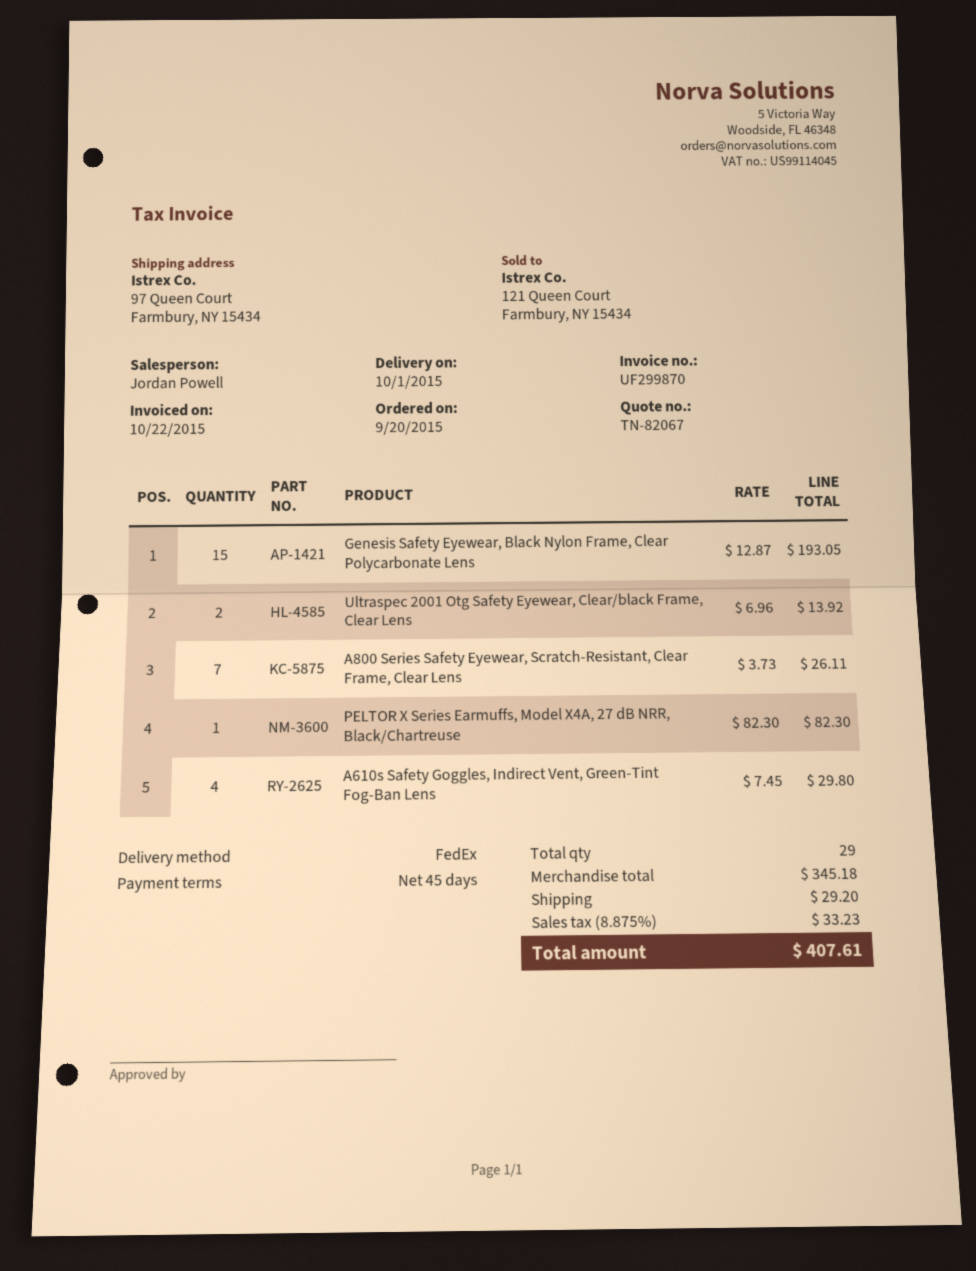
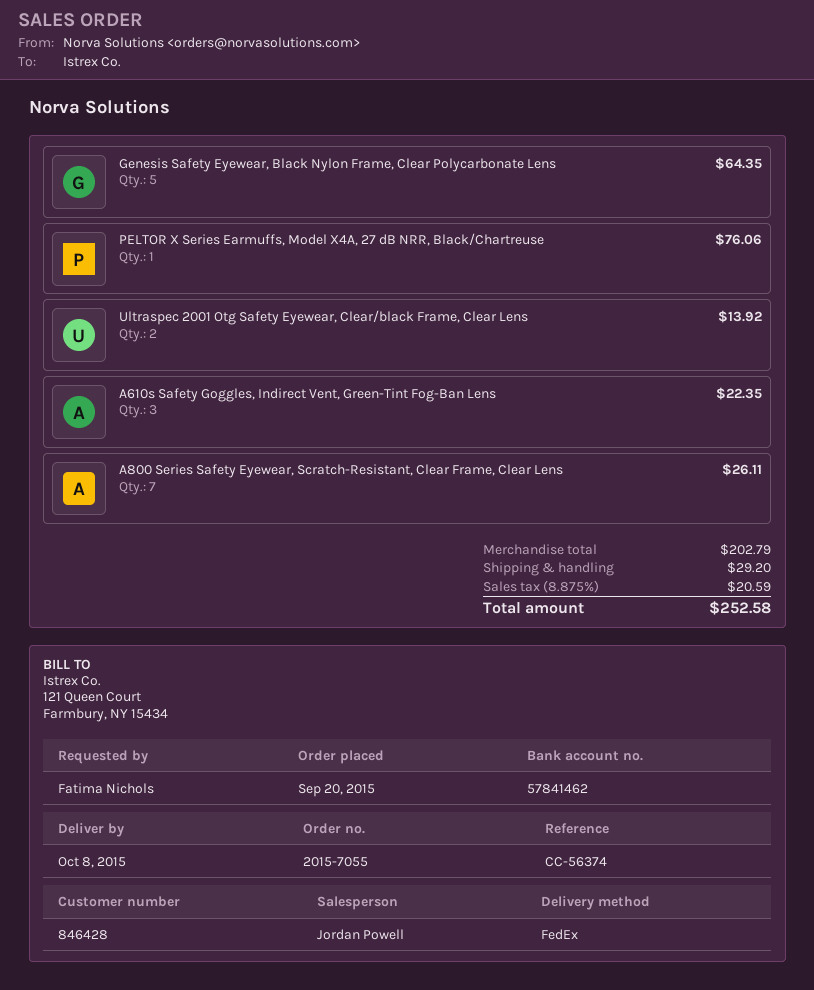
delivery date: 2015-10-01 -> 2015-10-08
Genesis Safety Eyewear, Black Nylon Frame, Clear Polycarbonate Lens: 15 for 193.05 -> 5 for 64.35
PELTOR X Series Earmuffs, Model X4A, 27 dB NRR, Black/Chartreuse: 1 for 82.30 -> 1 for 76.06
A610s Safety Goggles, Indirect Vent, Green-Tint Fog-Ban Lens: 4 for 29.80 -> 3 for 22.35
subtotal: 345.18 -> 202.79
tax: 8.875% = 33.23 -> 8.875% = 20.59
total: 407.61 -> 252.58

